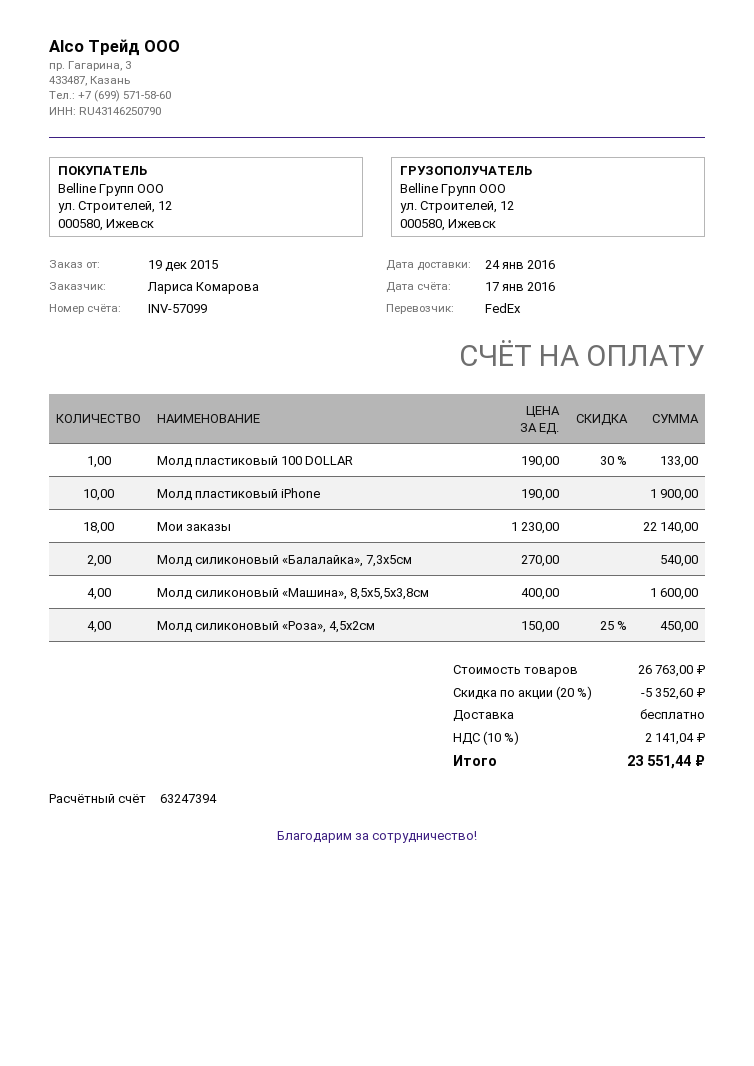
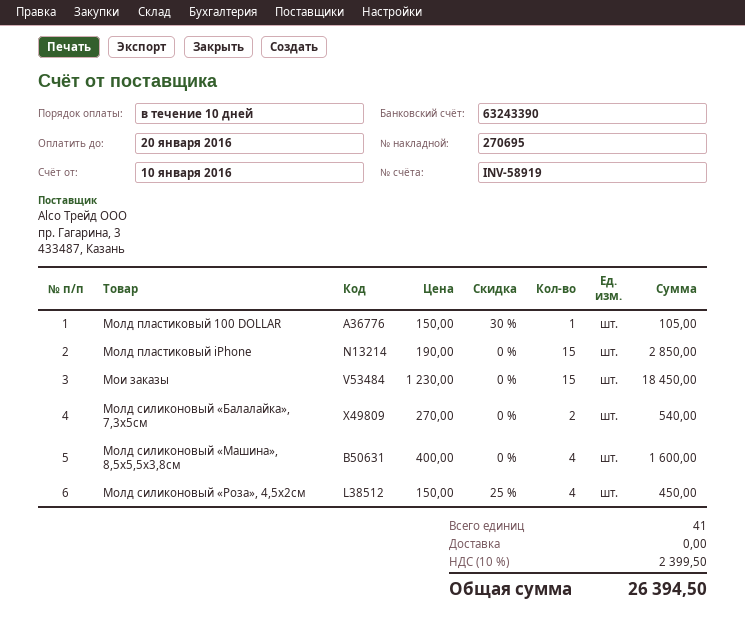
invoice number: INV-57099 -> INV-58919
invoice date: 2016-01-17 -> 2016-01-10
bank account: 63247394 -> 63243390
Молд пластиковый 100 DOLLAR: 1 x 190.00 - 30% = 133.00 -> 1 x 150.00 - 30% = 105.00
Молд пластиковый iPhone: 10 x 190.00 = 1900.00 -> 15 x 190.00 = 2850.00
Мои заказы: 18 x 1230.00 = 22140.00 -> 15 x 1230.00 = 18450.00
discount: 20% = 5352.60 -> none
tax: 10% = 2141.04 -> 10% = 2399.50
total: 23551.44 -> 26394.50

